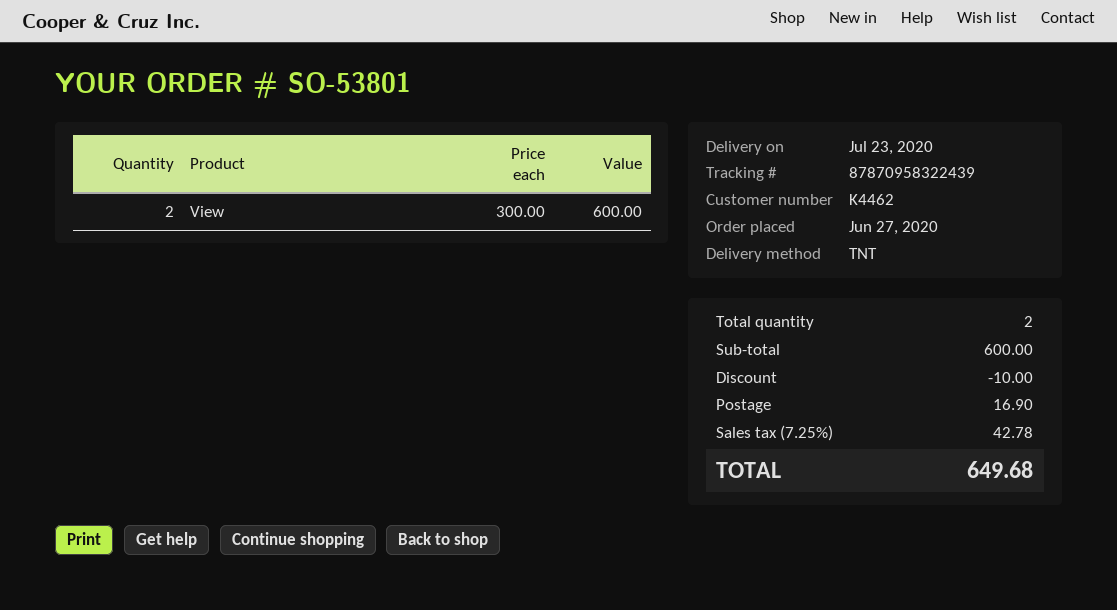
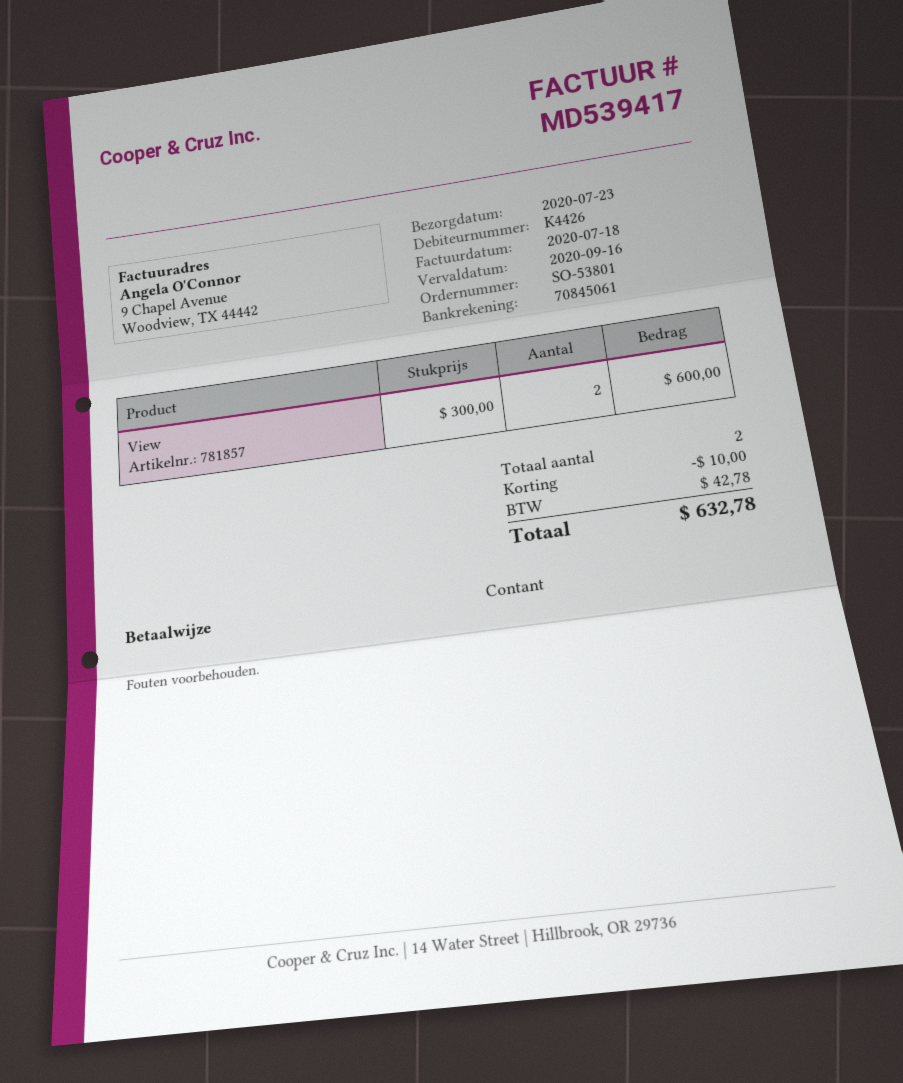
customer number: K4462 -> K4426
shipping: 16.90 -> none
total: 649.68 -> 632.78

